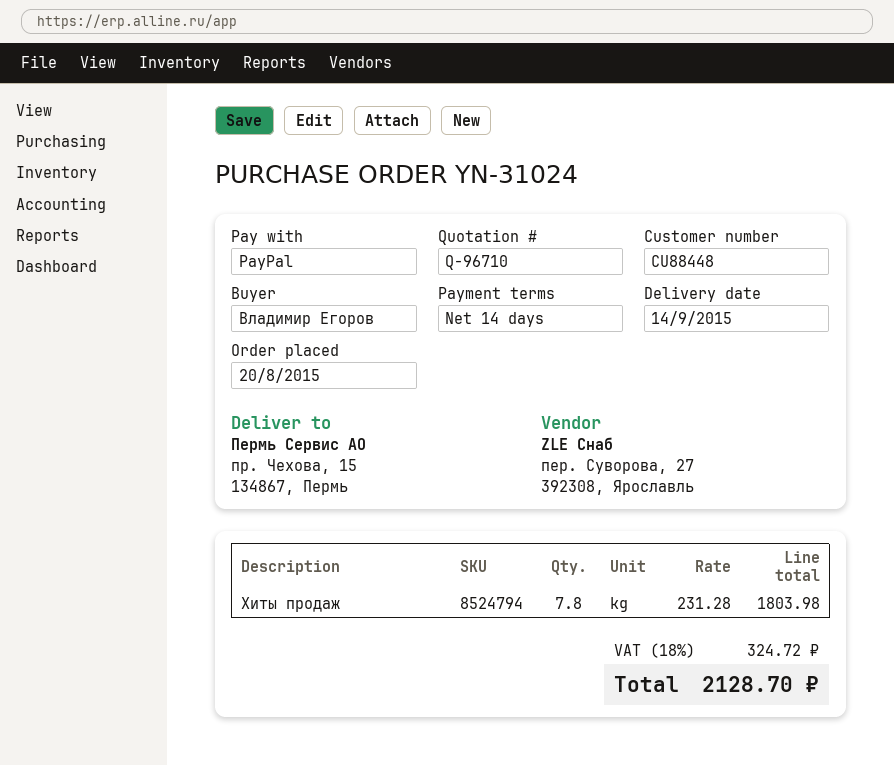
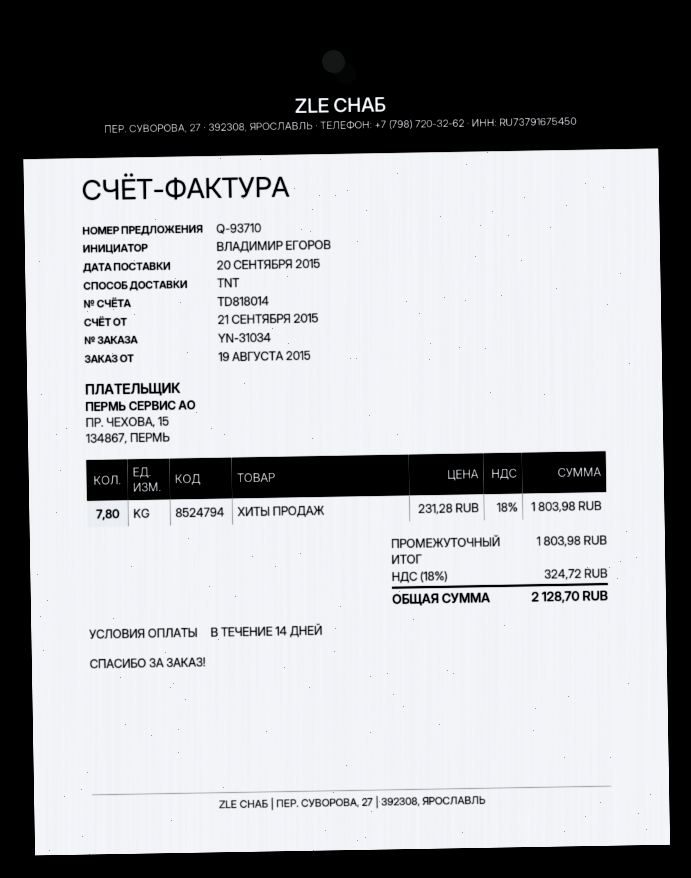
quote number: Q-96710 -> Q-93710
order number: YN-31024 -> YN-31034
order date: 2015-08-20 -> 2015-08-19
delivery date: 2015-09-14 -> 2015-09-20

